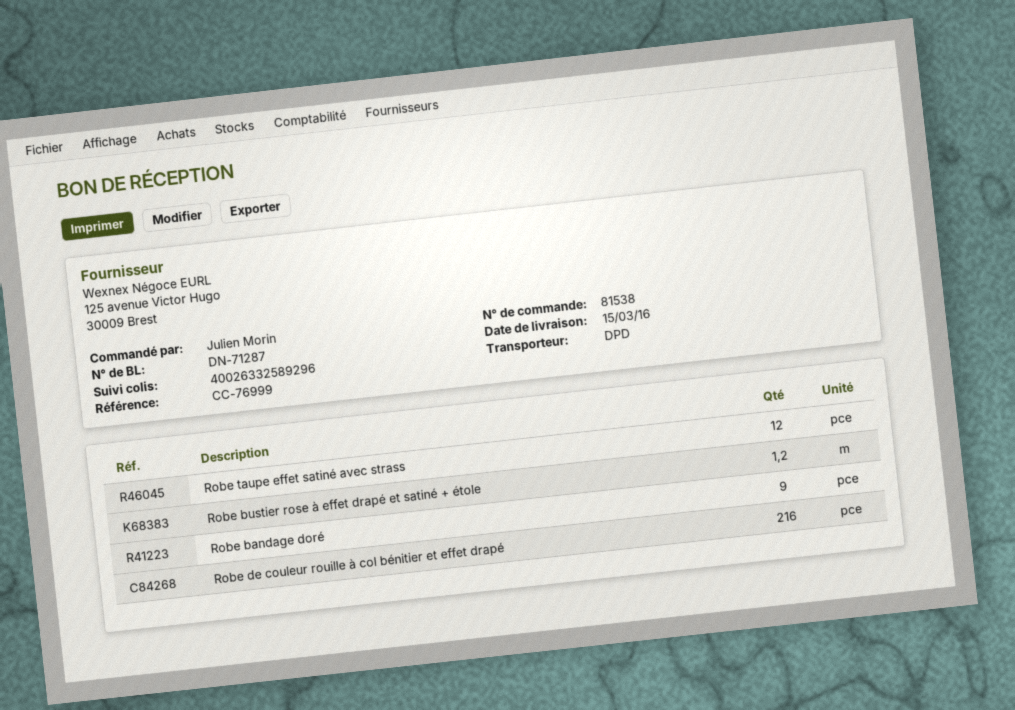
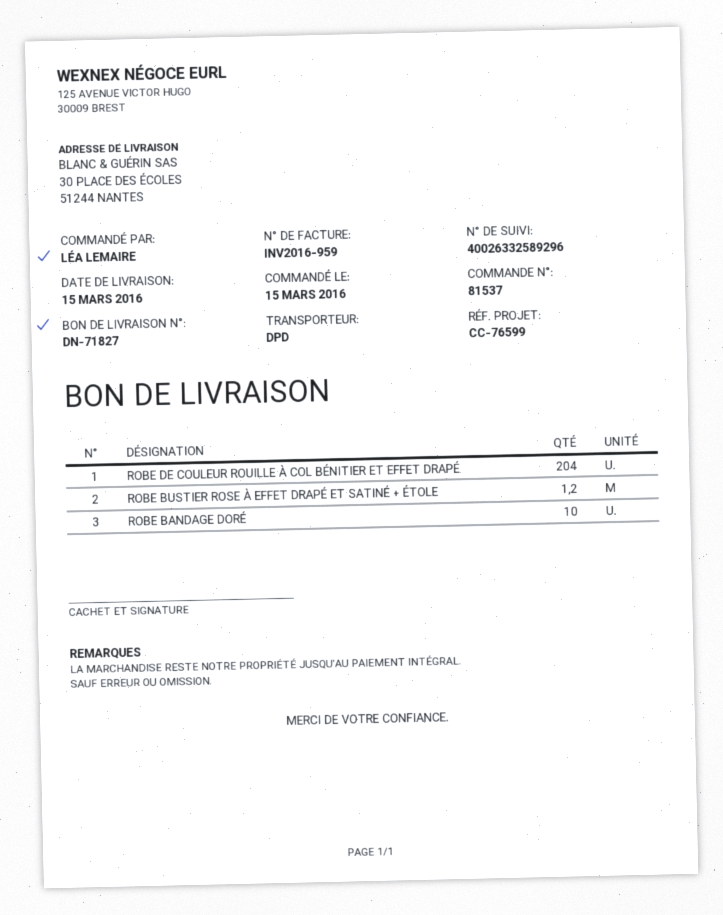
order number: 81538 -> 81537
delivery note number: DN-71287 -> DN-71827
reference: CC-76999 -> CC-76599
ordered by: Julien Morin -> LÉA LEMAIRE
Robe taupe effet satiné avec strass: 12 -> none
Robe bandage doré: 9 -> 10
Robe de couleur rouille à col bénitier et effet drapé: 216 -> 204

